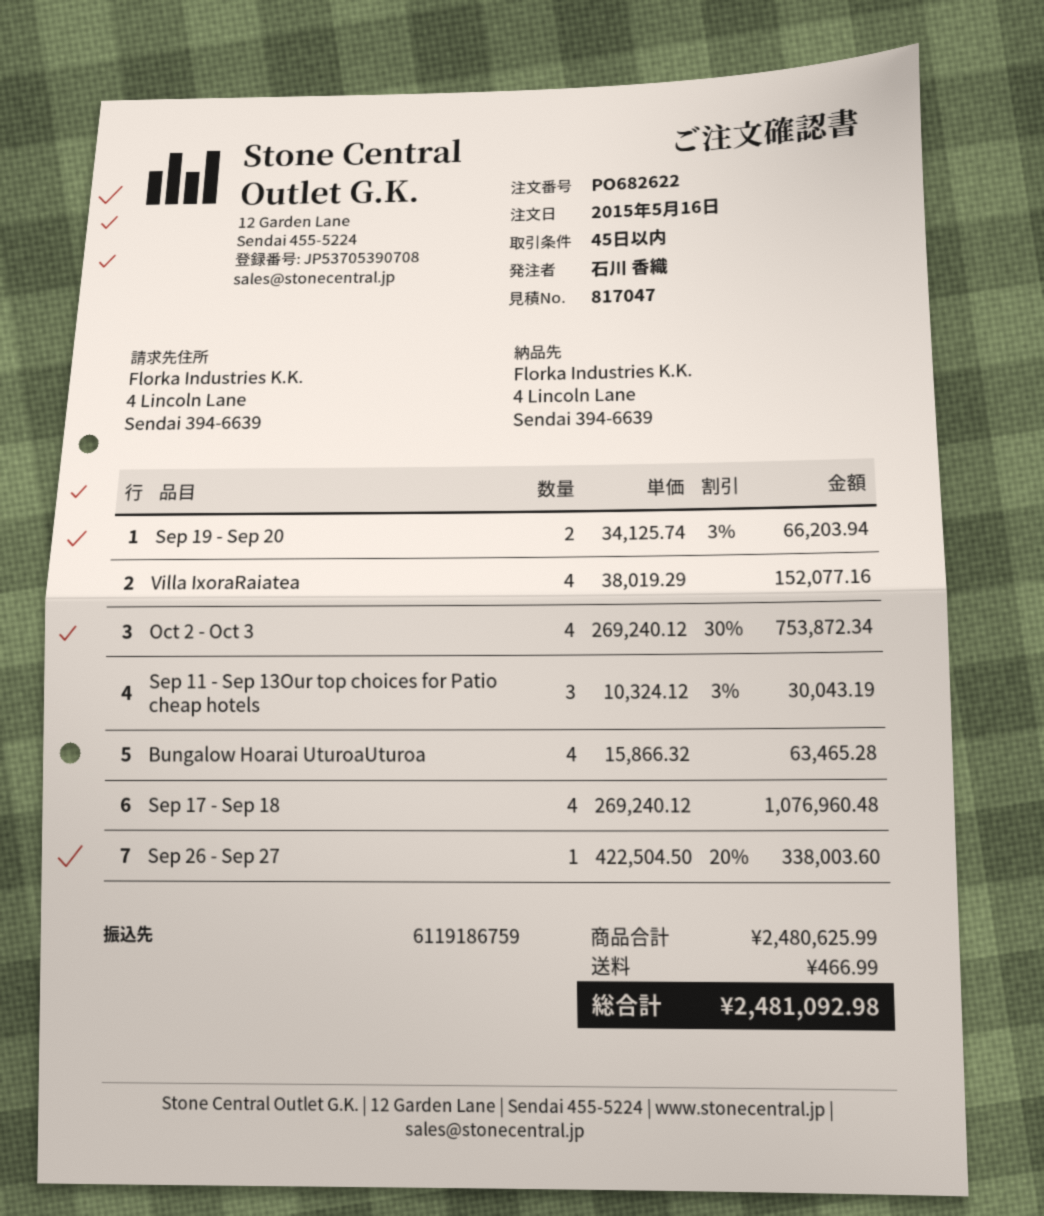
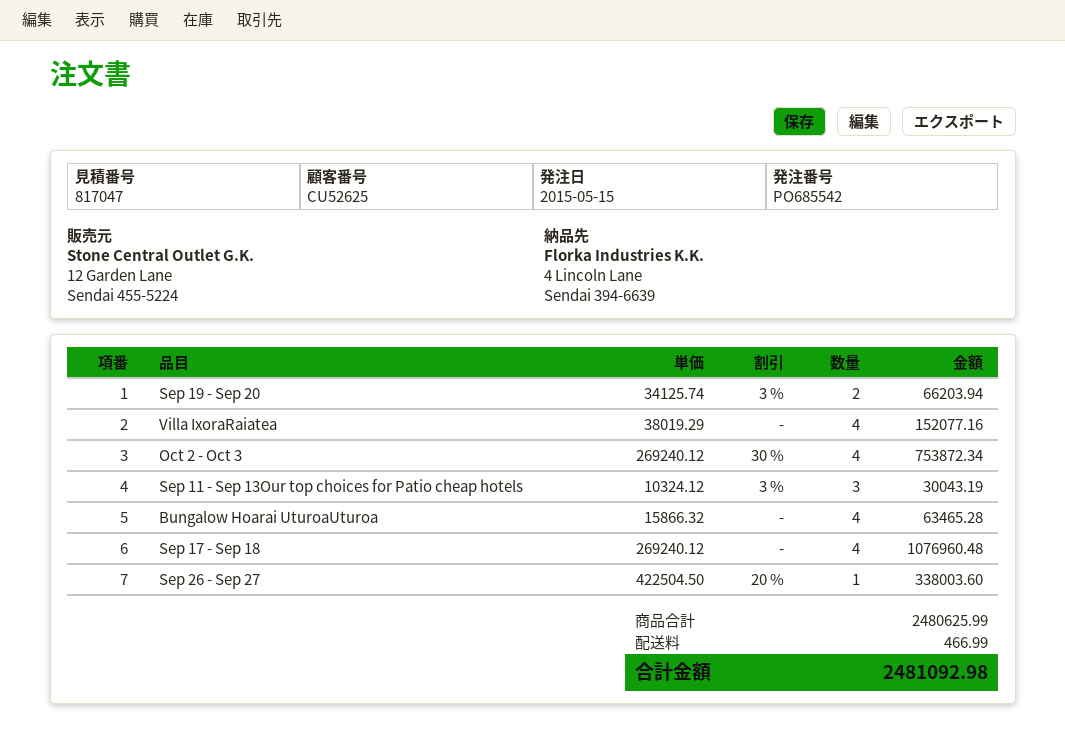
order number: PO682622 -> PO685542
order date: 2015-05-16 -> 2015-05-15

